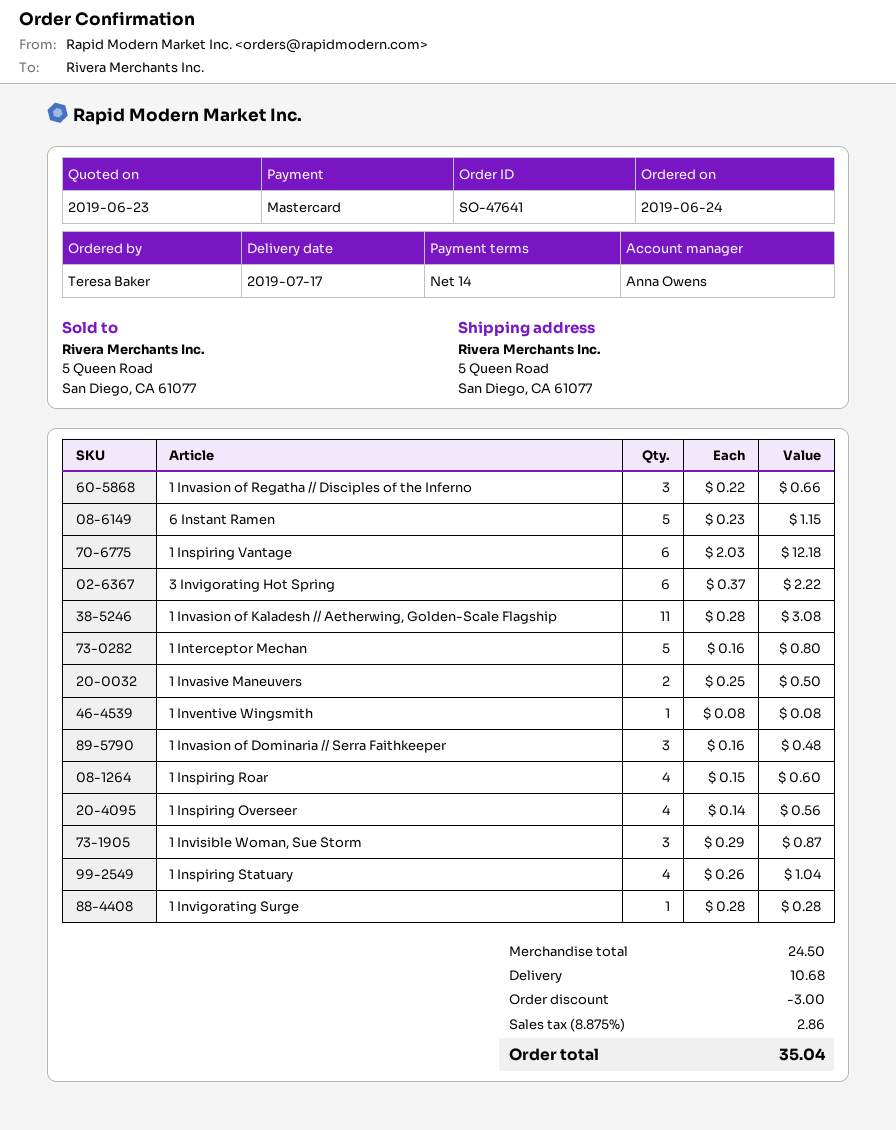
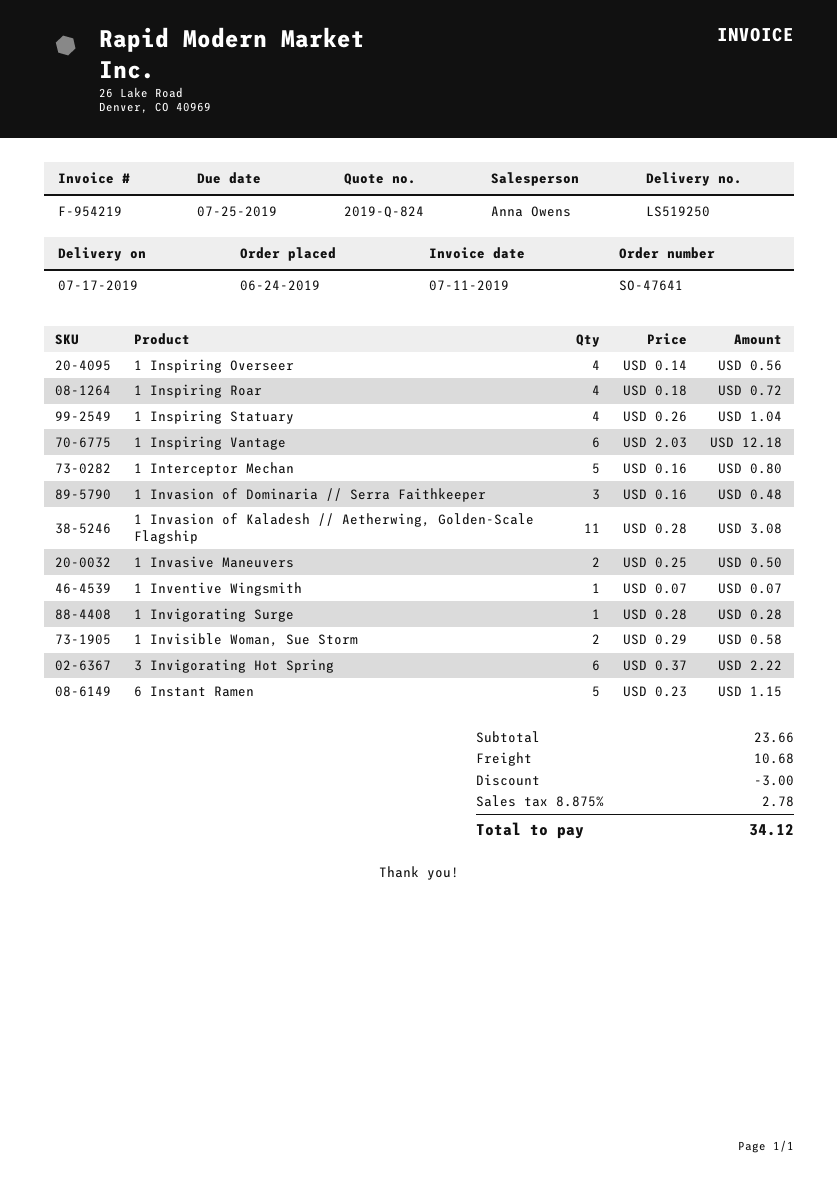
1 Invasion of Regatha // Disciples of the Inferno: 3 x 0.22 = 0.66 -> none
1 Inventive Wingsmith: 1 x 0.08 = 0.08 -> 1 x 0.07 = 0.07
1 Inspiring Roar: 4 x 0.15 = 0.60 -> 4 x 0.18 = 0.72
1 Invisible Woman, Sue Storm: 3 x 0.29 = 0.87 -> 2 x 0.29 = 0.58
subtotal: 24.50 -> 23.66
tax: 8.875% = 2.86 -> 8.875% = 2.78
total: 35.04 -> 34.12

